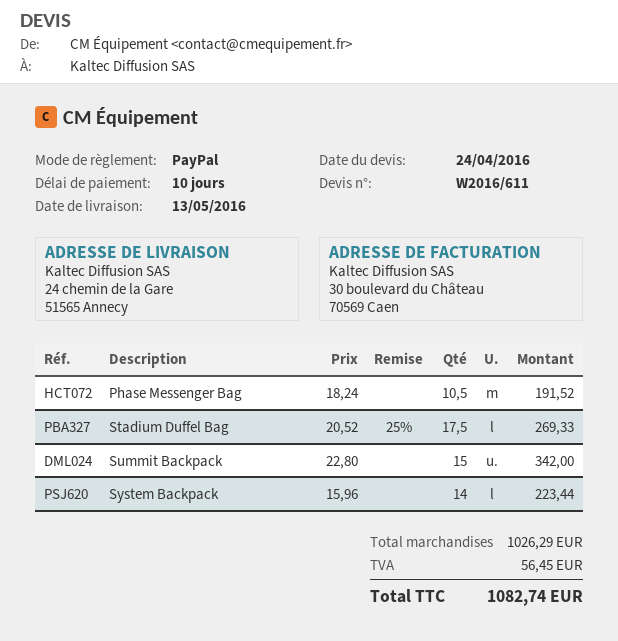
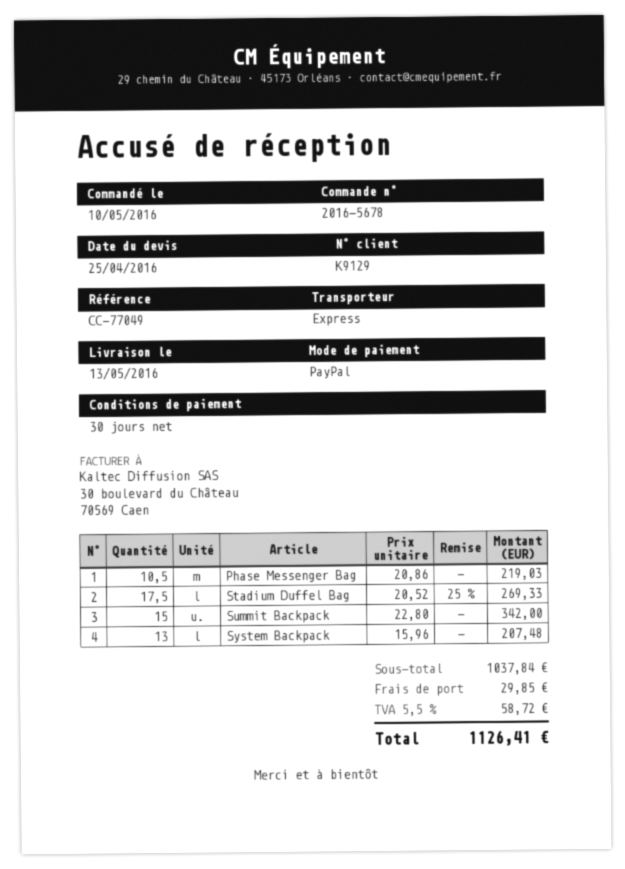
quote date: 2016-04-24 -> 2016-04-25
payment terms: 10 days -> 30 days
Phase Messenger Bag: 10.5 x 18.24 = 191.52 -> 10.5 x 20.86 = 219.03
System Backpack: 14 x 15.96 = 223.44 -> 13 x 15.96 = 207.48
subtotal: 1026.29 -> 1037.84
shipping: none -> 29.85
tax: 56.45 -> 58.72
total: 1082.74 -> 1126.41

